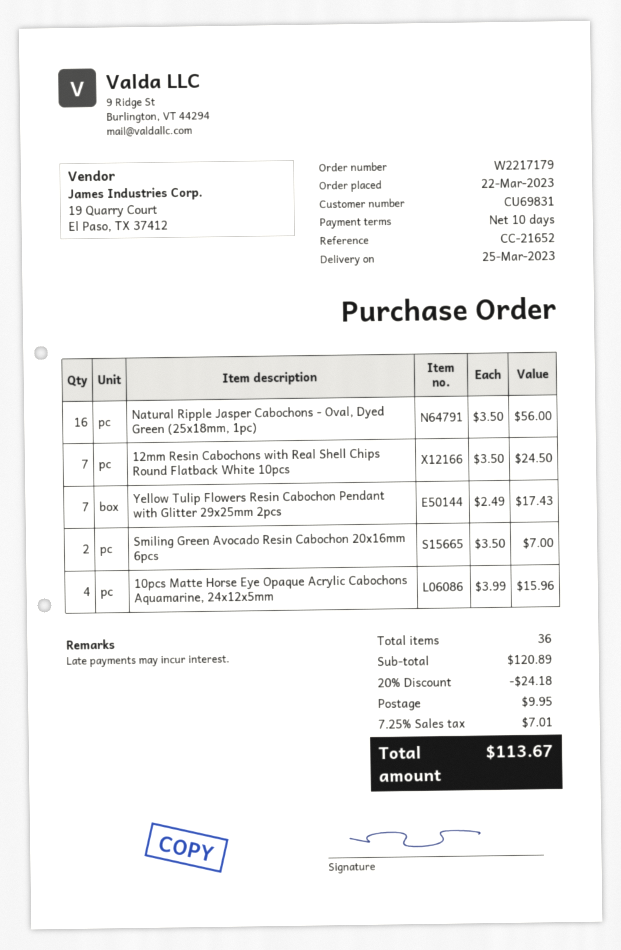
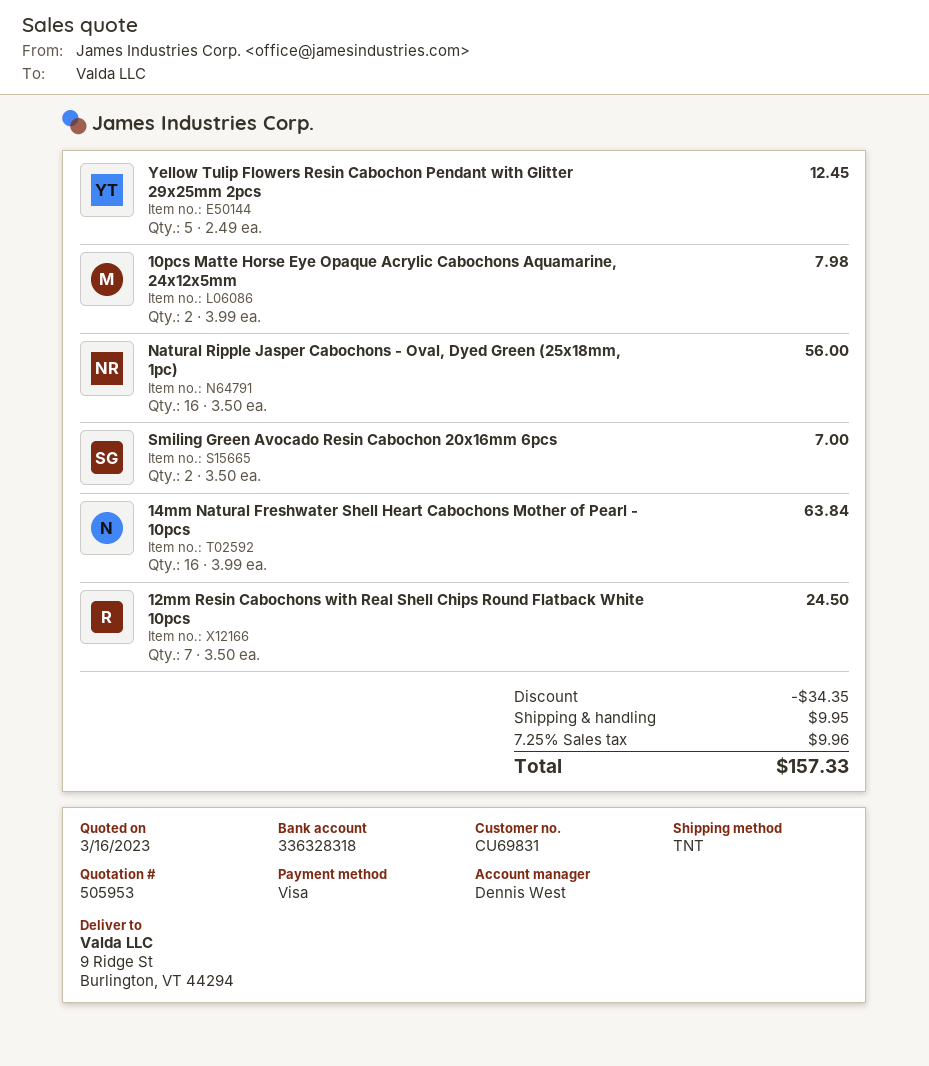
Yellow Tulip Flowers Resin Cabochon Pendant with Glitter 29x25mm 2pcs: 7 x 2.49 = 17.43 -> 5 x 2.49 = 12.45
10pcs Matte Horse Eye Opaque Acrylic Cabochons Aquamarine, 24x12x5mm: 4 x 3.99 = 15.96 -> 2 x 3.99 = 7.98
14mm Natural Freshwater Shell Heart Cabochons Mother of Pearl - 10pcs: none -> 16 x 3.99 = 63.84
discount: 24.18 -> 34.35
tax: 7.25% = 7.01 -> 7.25% = 9.96
total: 113.67 -> 157.33

